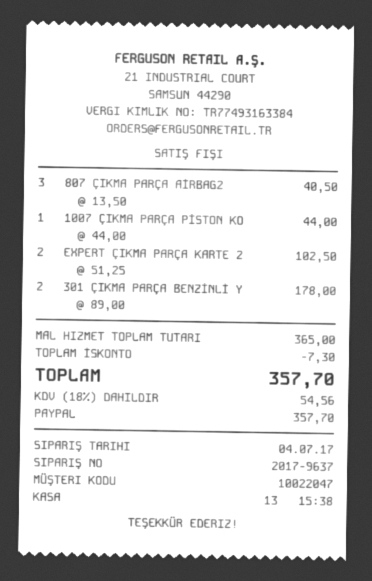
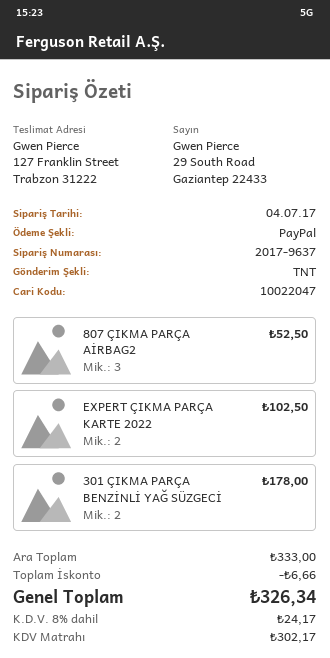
807 ÇIKMA PARÇA AİRBAG2: 3 for 40.50 -> 3 for 52.50
1007 ÇIKMA PARÇA PİSTON KO: 1 for 44.00 -> none
subtotal: 365.00 -> 333.00
discount: 7.30 -> 6.66
tax: 18% = 54.56 -> 8% = 24.17
total: 357.70 -> 326.34

